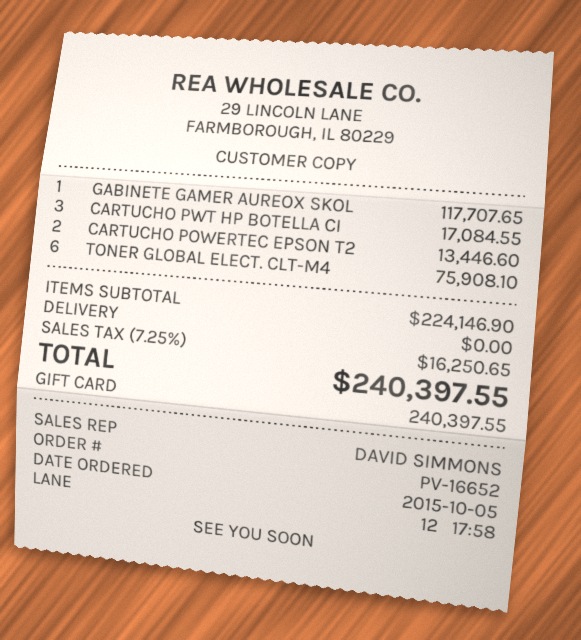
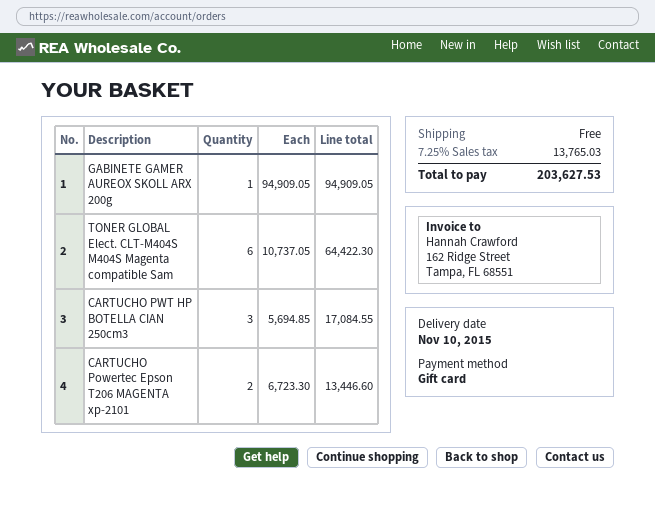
GABINETE GAMER AUREOX SKOL: 1 for 117707.65 -> 1 for 94909.05
TONER GLOBAL ELECT. CLT-M4: 6 for 75908.10 -> 6 for 64422.30
tax: 7.25% = 16250.65 -> 7.25% = 13765.03
total: 240397.55 -> 203627.53

